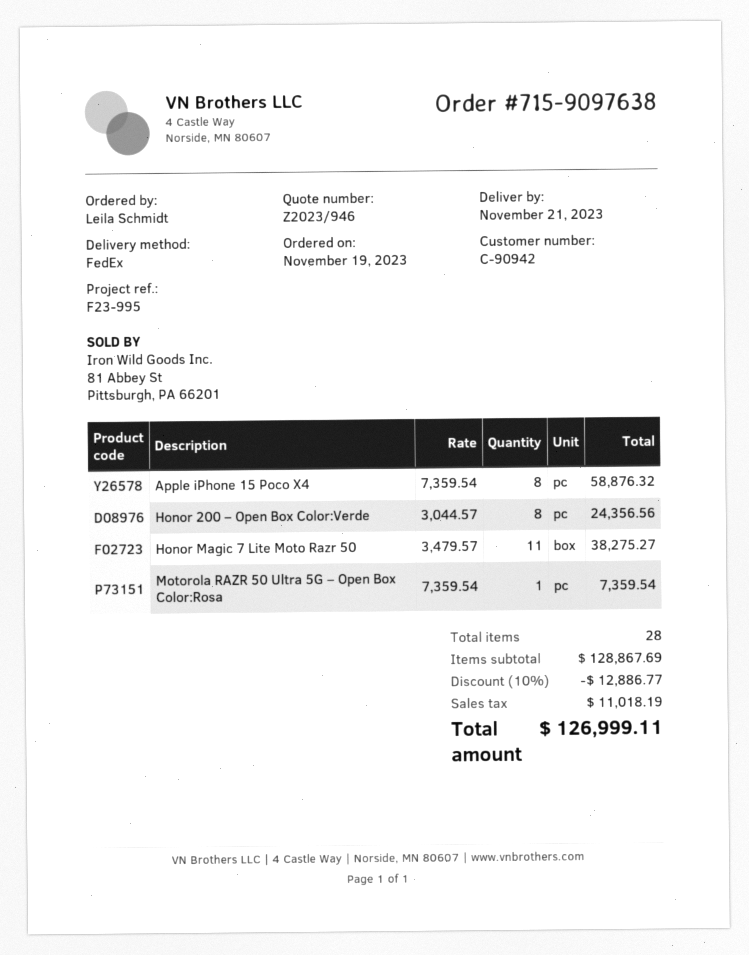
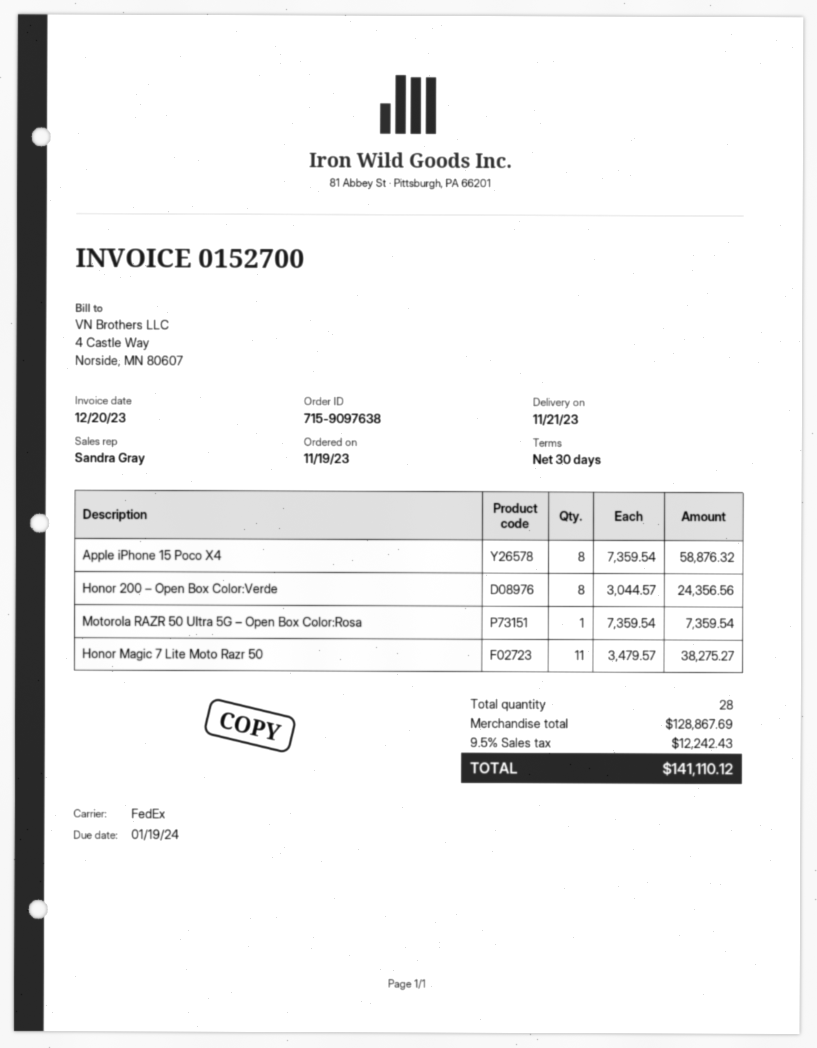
discount: 10% = 12886.77 -> none
tax: 11018.19 -> 12242.43
total: 126999.11 -> 141110.12

